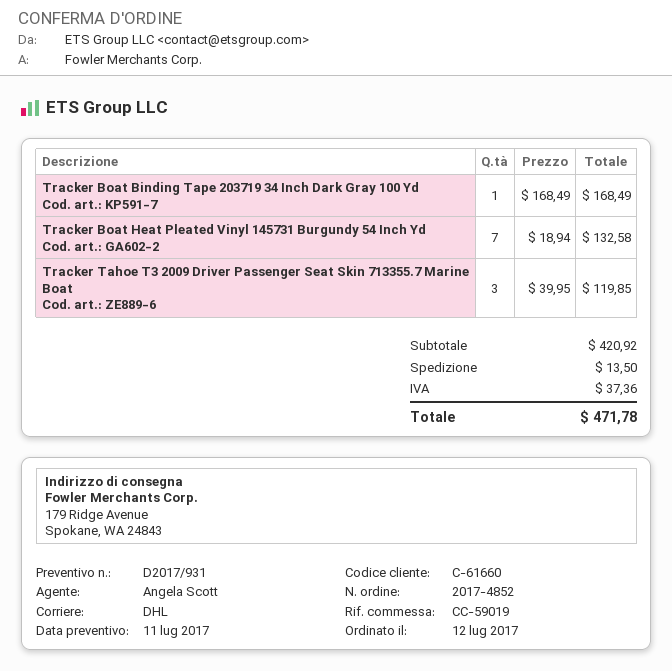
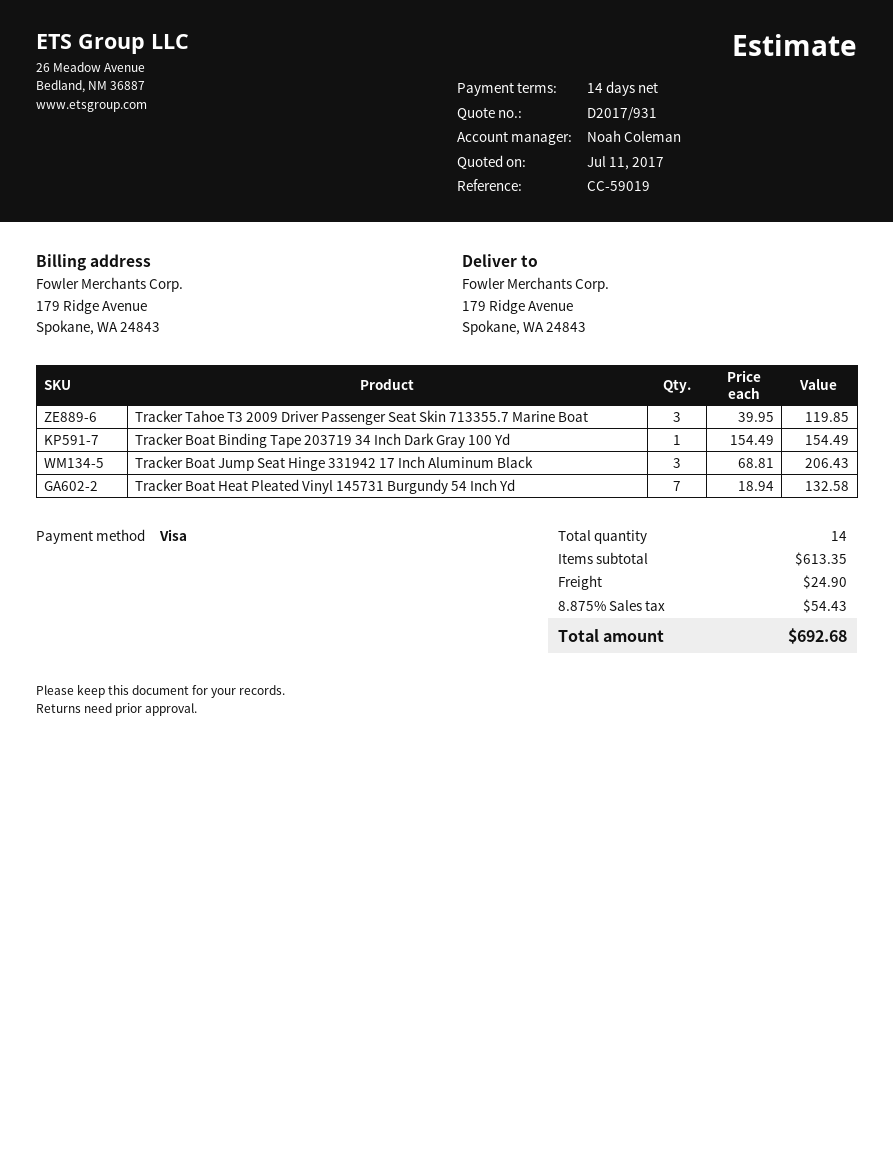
sales rep: Angela Scott -> Noah Coleman
Tracker Boat Binding Tape 203719 34 Inch Dark Gray 100 Yd: 1 x 168.49 = 168.49 -> 1 x 154.49 = 154.49
Tracker Boat Jump Seat Hinge 331942 17 Inch Aluminum Black: none -> 3 x 68.81 = 206.43
subtotal: 420.92 -> 613.35
shipping: 13.50 -> 24.90
tax: 37.36 -> 54.43
total: 471.78 -> 692.68

